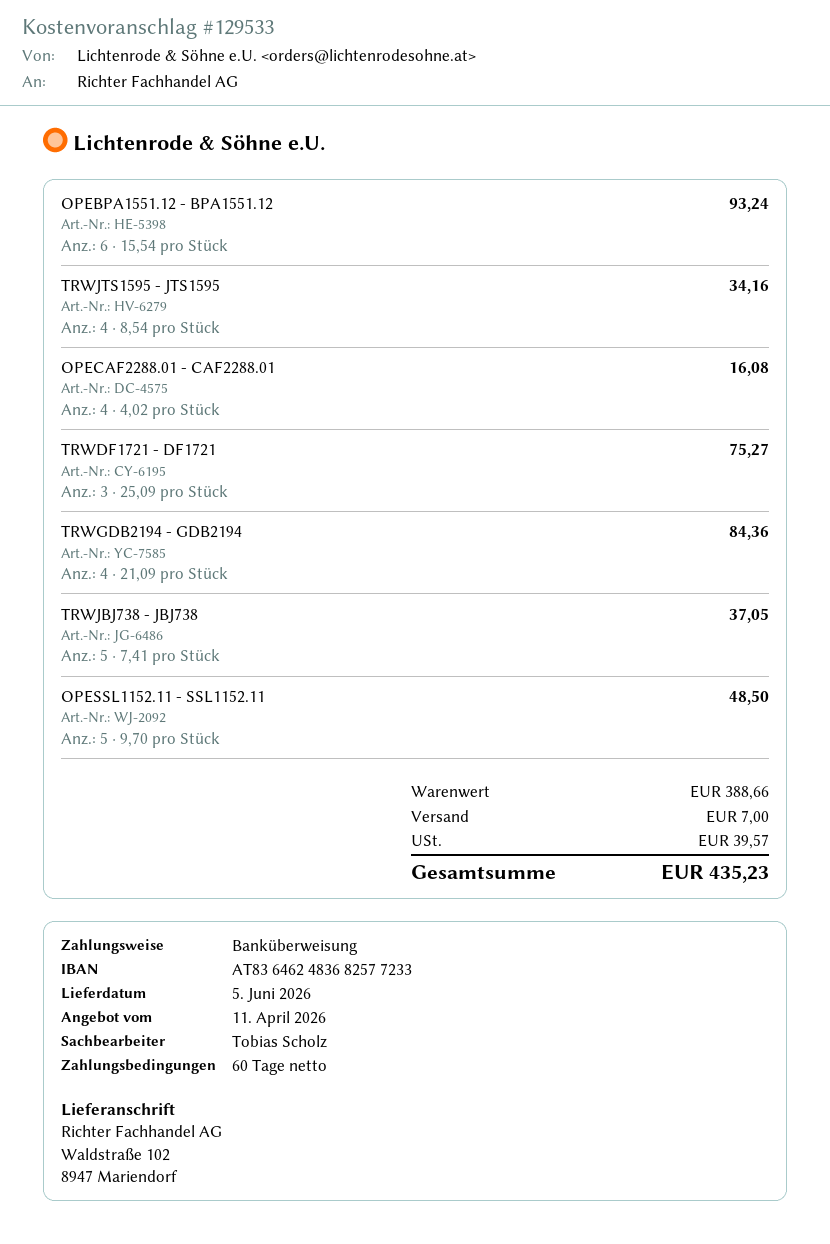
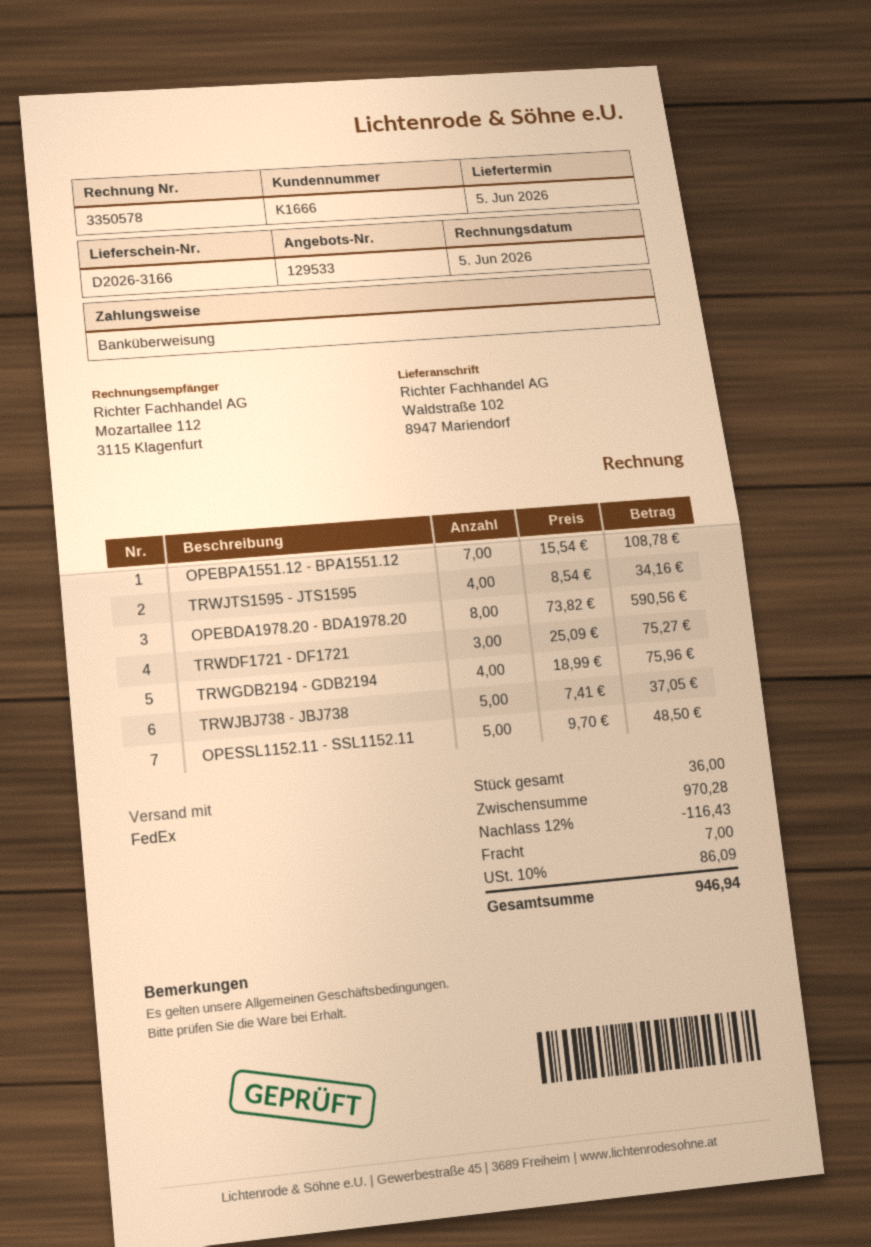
OPEBPA1551.12 - BPA1551.12: 6 x 15.54 = 93.24 -> 7 x 15.54 = 108.78
OPECAF2288.01 - CAF2288.01: 4 x 4.02 = 16.08 -> none
TRWGDB2194 - GDB2194: 4 x 21.09 = 84.36 -> 4 x 18.99 = 75.96
OPEBDA1978.20 - BDA1978.20: none -> 8 x 73.82 = 590.56
subtotal: 388.66 -> 970.28
discount: none -> 12% = 116.43
tax: 39.57 -> 86.09
total: 435.23 -> 946.94

